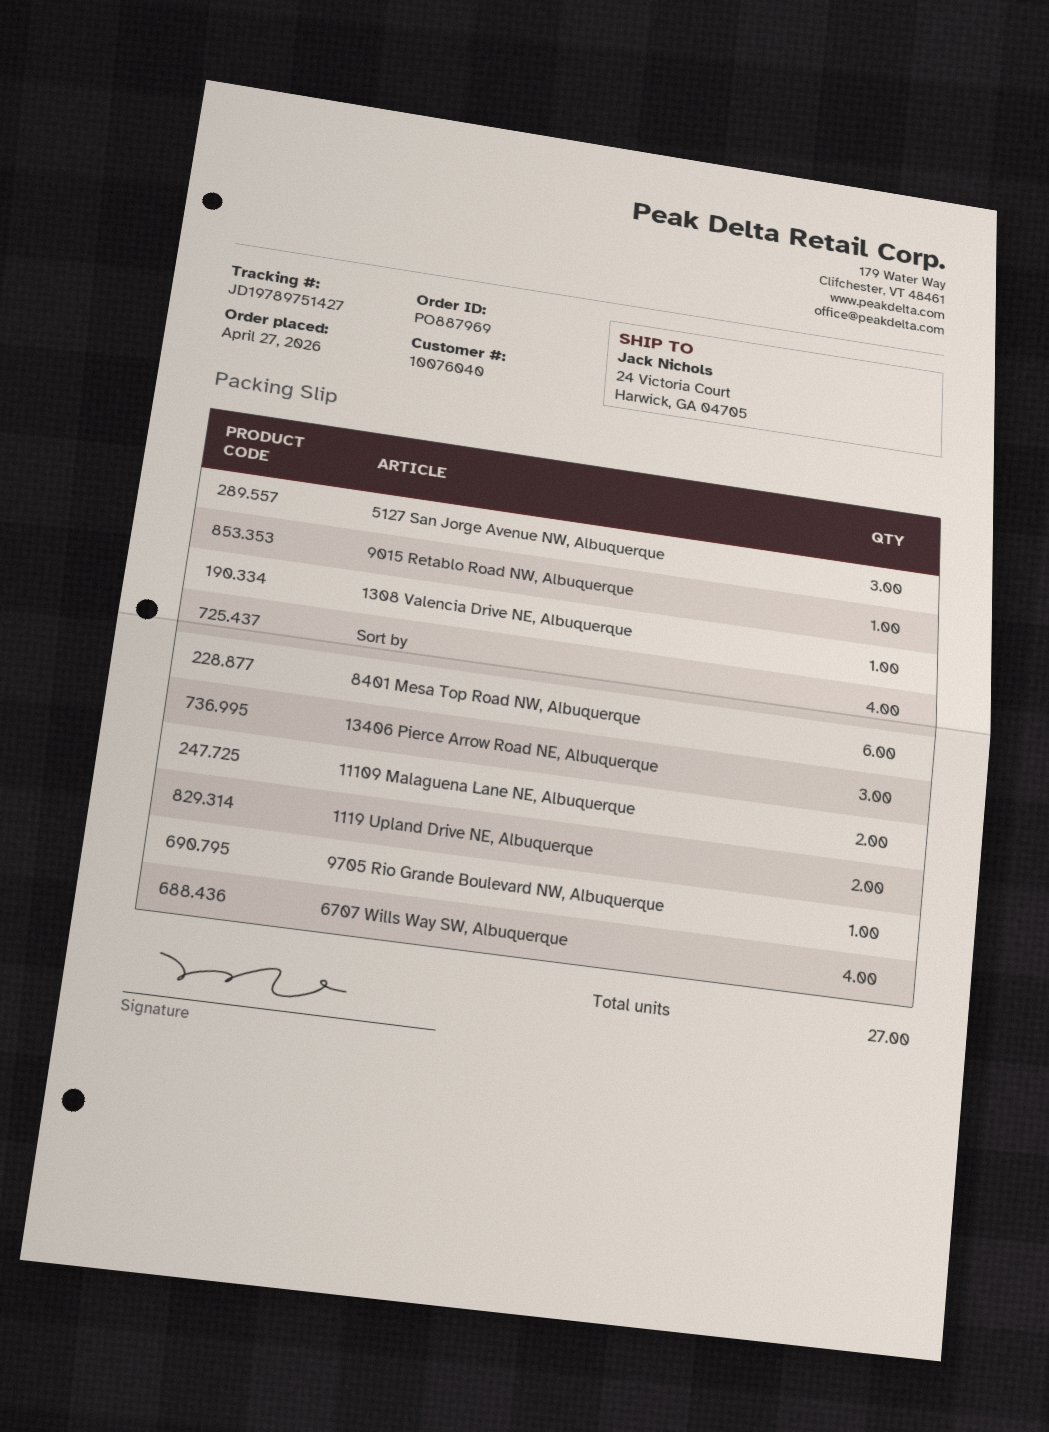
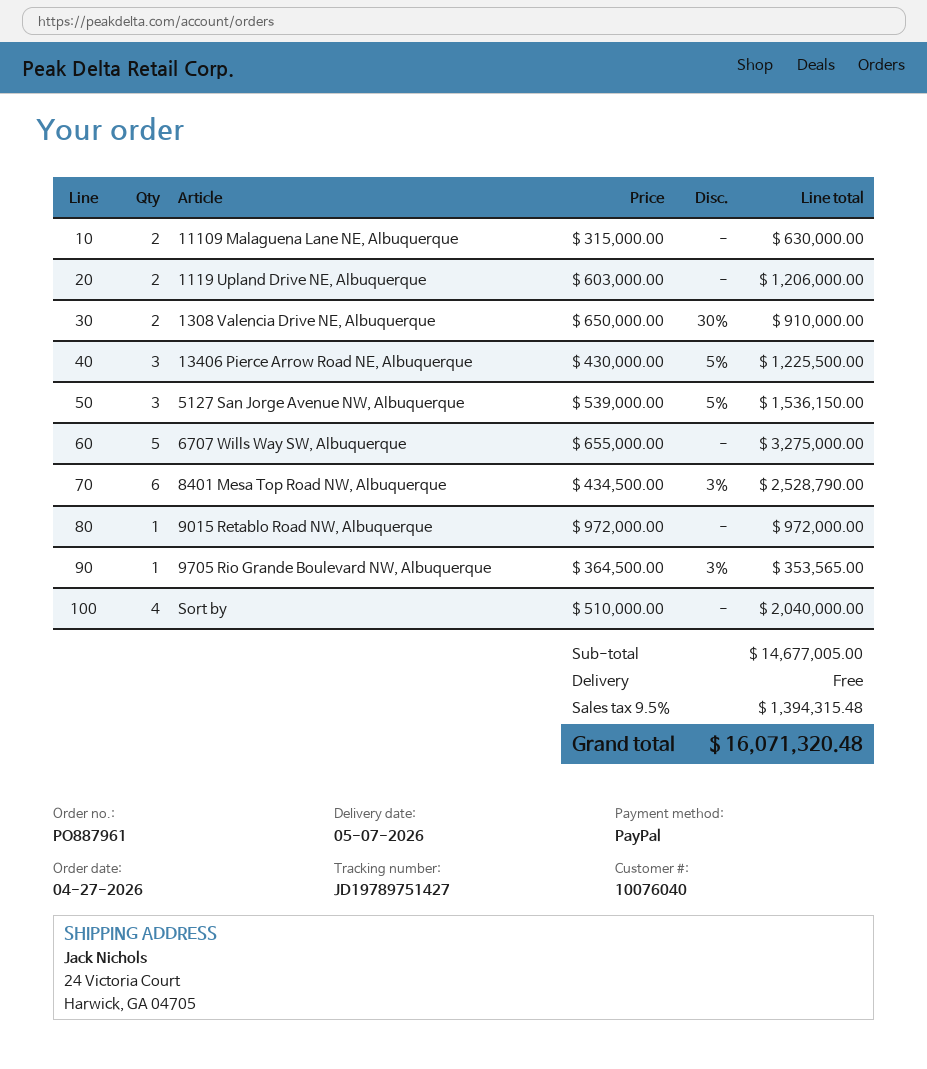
order number: PO887969 -> PO887961
1308 Valencia Drive NE, Albuquerque: 1 -> 2
6707 Wills Way SW, Albuquerque: 4 -> 5

